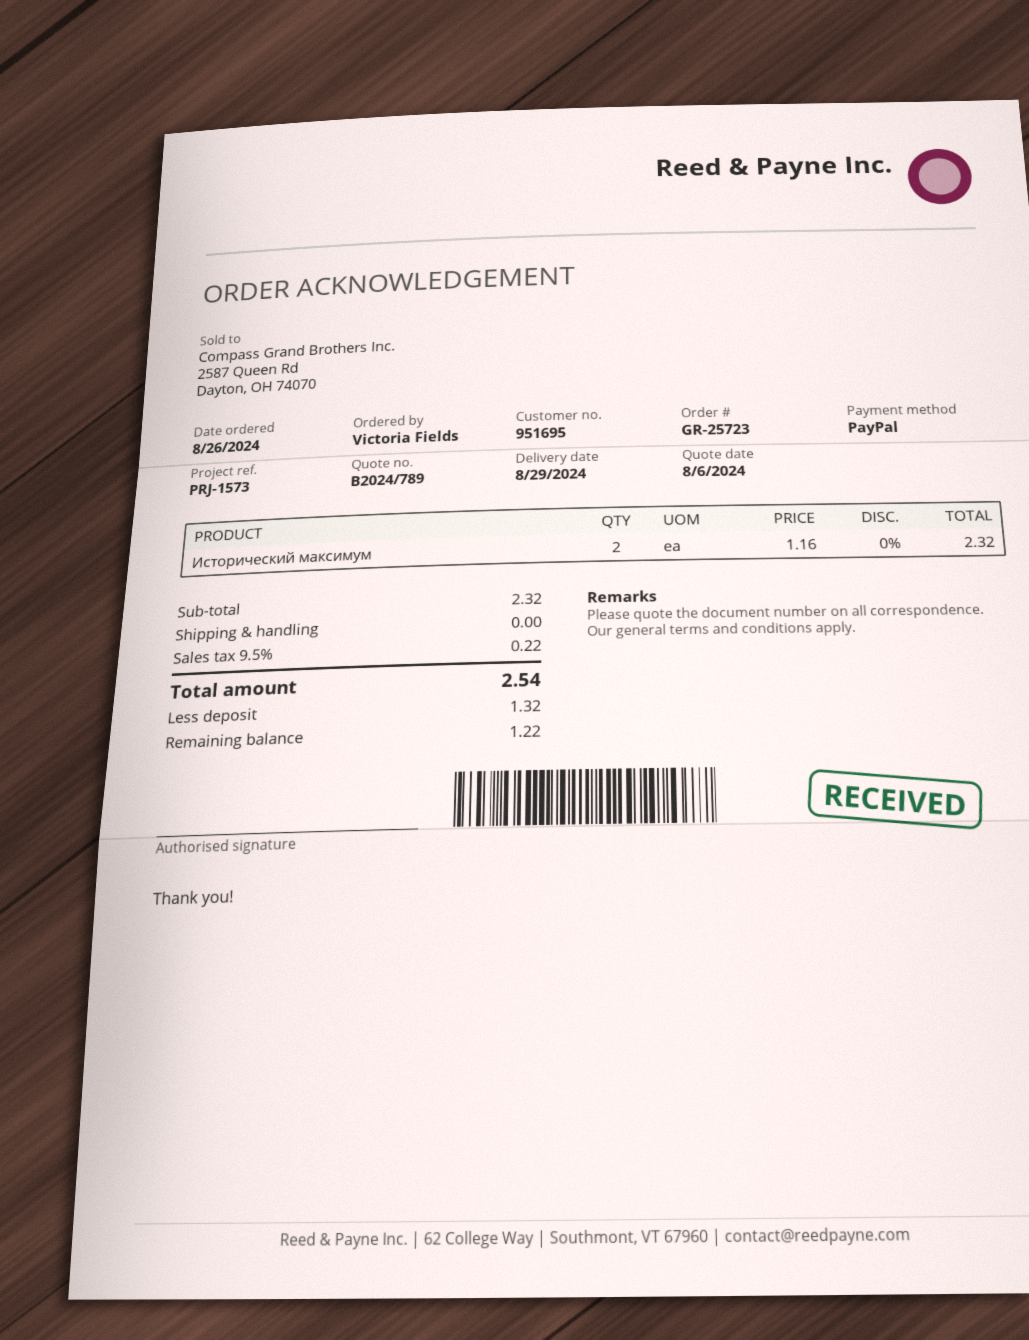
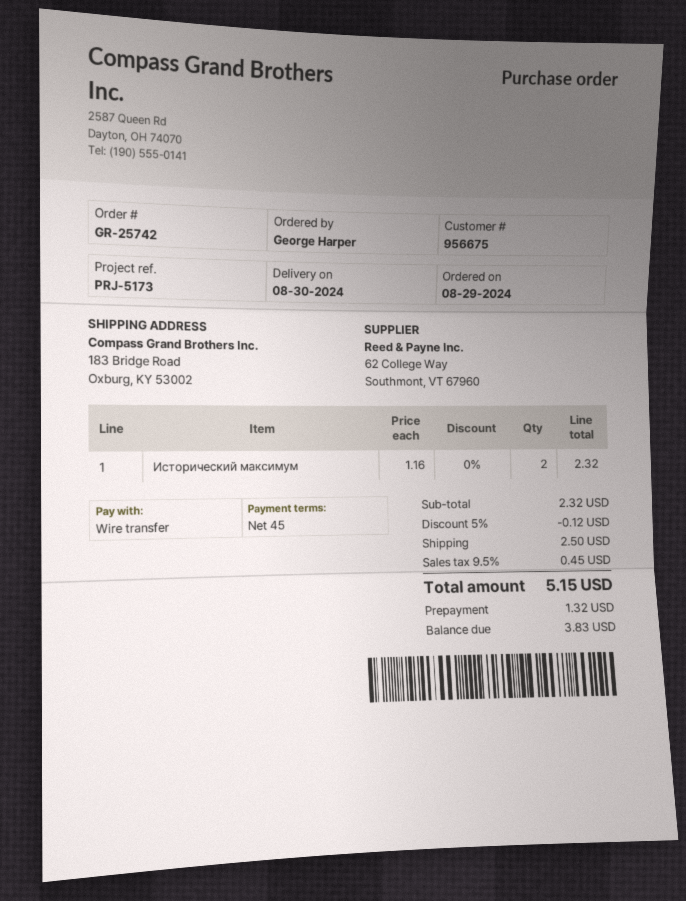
order number: GR-25723 -> GR-25742
order date: 2024-08-26 -> 2024-08-29
delivery date: 2024-08-29 -> 2024-08-30
customer number: 951695 -> 956675
reference: PRJ-1573 -> PRJ-5173
ordered by: Victoria Fields -> George Harper
payment method: PayPal -> bank transfer
discount: none -> 5% = 0.12
shipping: 0.00 -> 2.50
tax: 9.5% = 0.22 -> 9.5% = 0.45
total: 2.54 -> 5.15
balance: 1.22 -> 3.83

